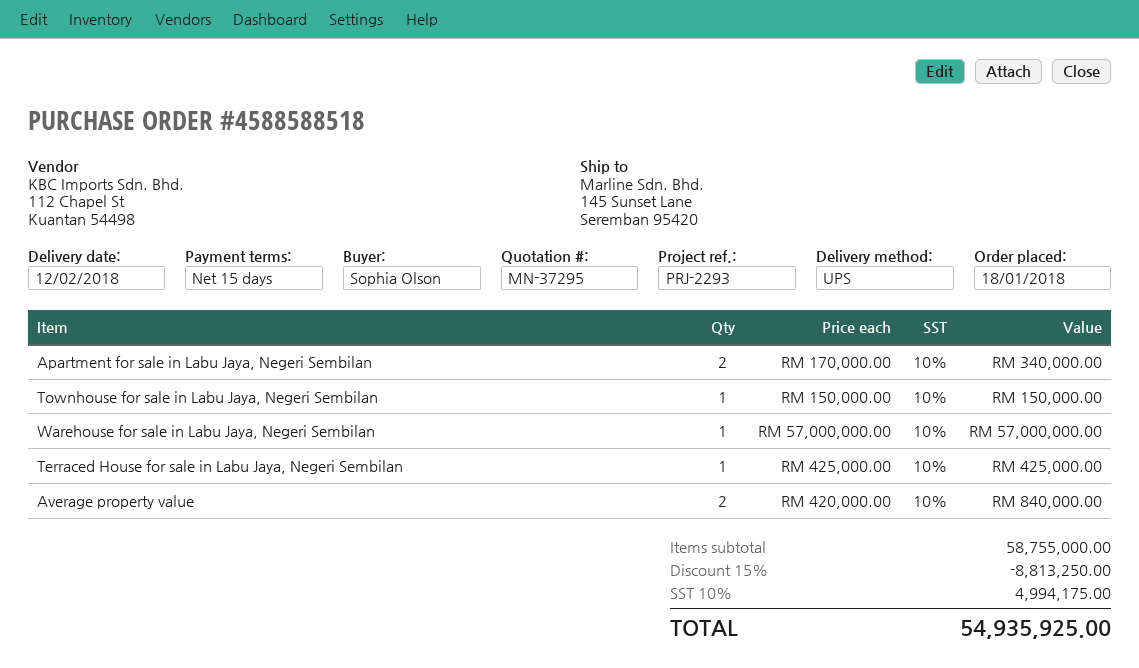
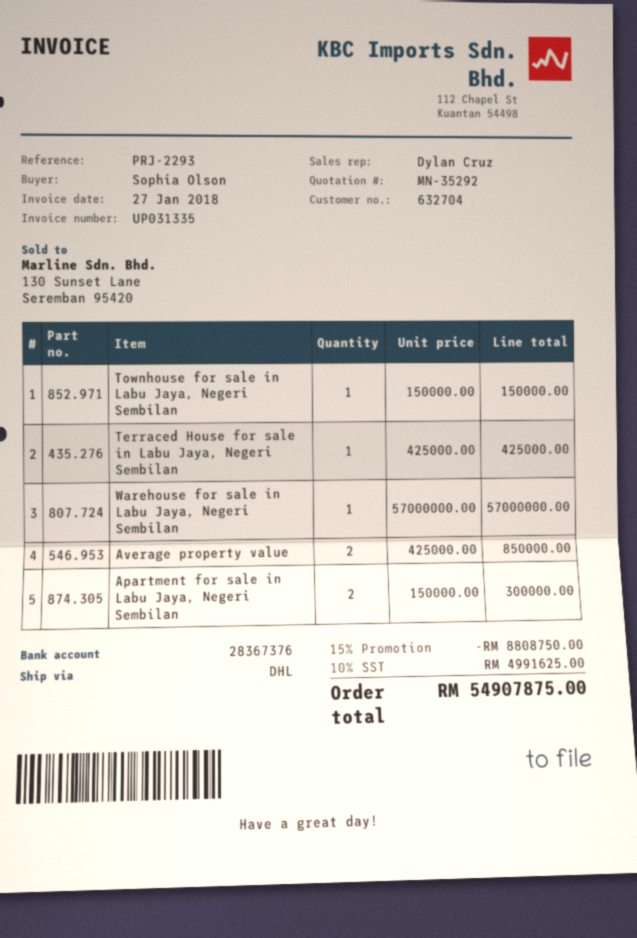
quote number: MN-37295 -> MN-35292
shipping method: UPS -> DHL
Apartment for sale in Labu Jaya, Negeri Sembilan: 2 x 170000.00 = 340000.00 -> 2 x 150000.00 = 300000.00
Average property value: 2 x 420000.00 = 840000.00 -> 2 x 425000.00 = 850000.00
discount: 15% = 8813250.00 -> 15% = 8808750.00
tax: 10% = 4994175.00 -> 10% = 4991625.00
total: 54935925.00 -> 54907875.00

